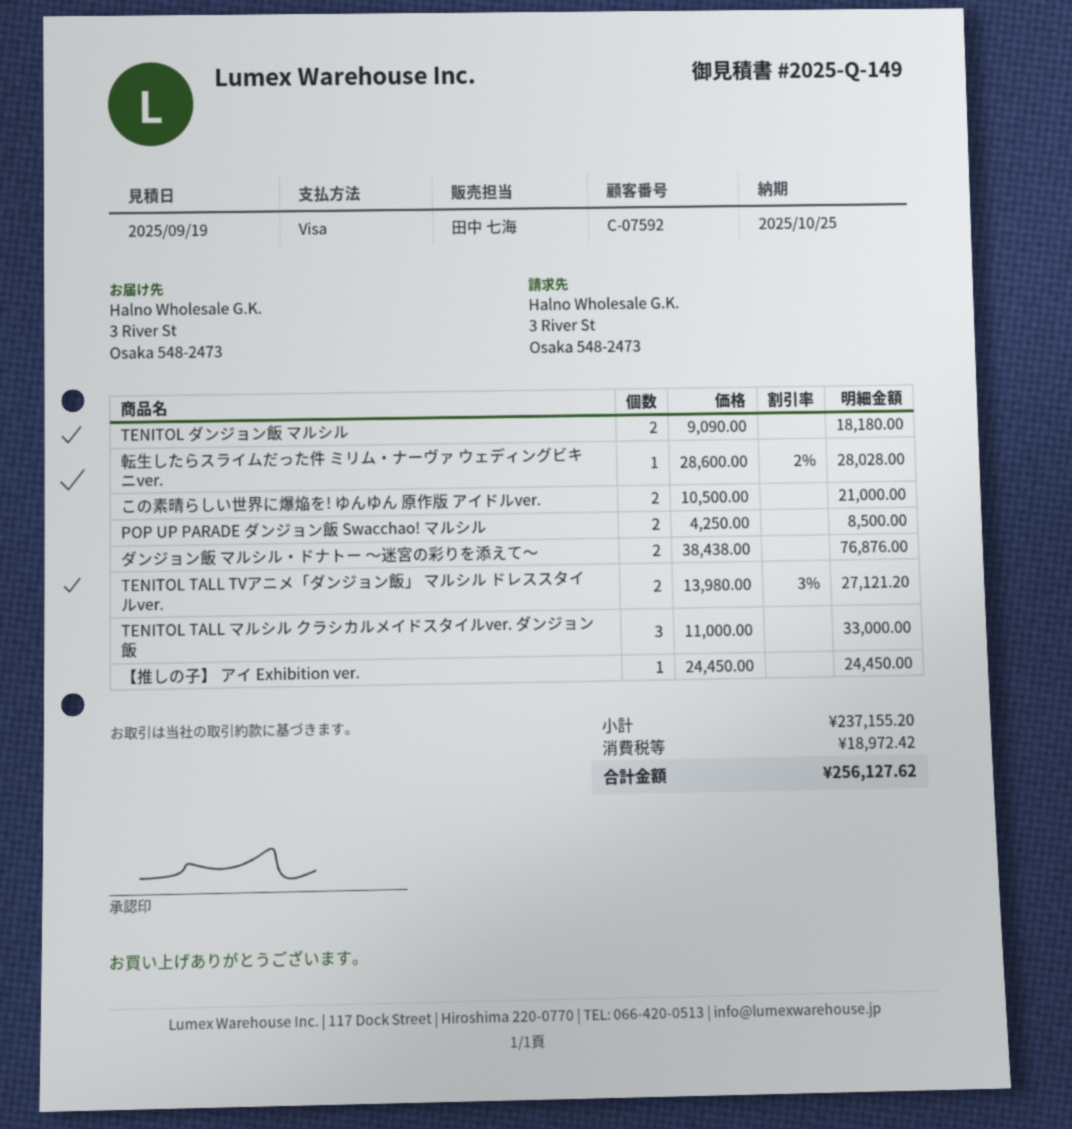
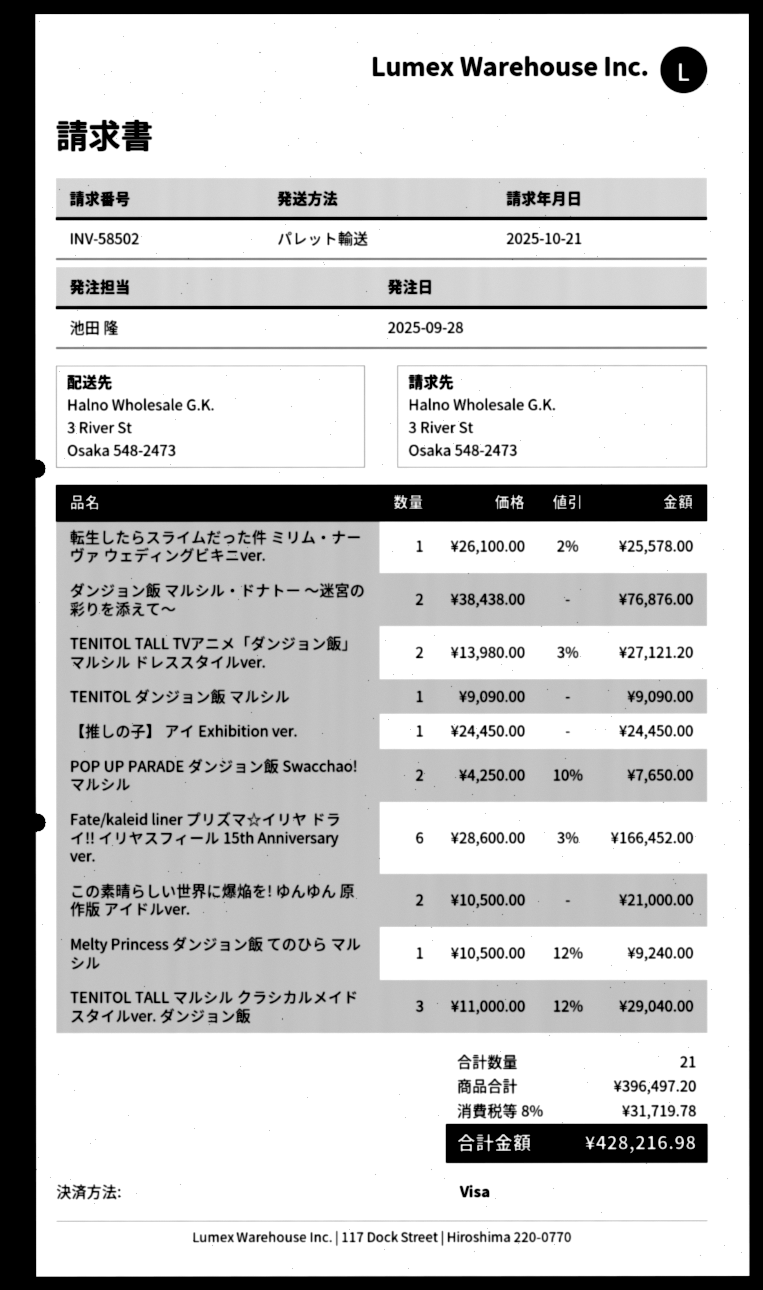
TENITOL ダンジョン飯 マルシル: 2 x 9090.00 = 18180.00 -> 1 x 9090.00 = 9090.00
転生したらスライムだった件 ミリム・ナーヴァ ウェディングビキニver.: 1 x 28600.00 - 2% = 28028.00 -> 1 x 26100.00 - 2% = 25578.00
POP UP PARADE ダンジョン飯 Swacchao! マルシル: 2 x 4250.00 = 8500.00 -> 2 x 4250.00 - 10% = 7650.00
TENITOL TALL マルシル クラシカルメイドスタイルver. ダンジョン飯: 3 x 11000.00 = 33000.00 -> 3 x 11000.00 - 12% = 29040.00
Fate/kaleid liner プリズマ☆イリヤ ドライ!! イリヤスフィール 15th Anniversary ver.: none -> 6 x 28600.00 - 3% = 166452.00
Melty Princess ダンジョン飯 てのひら マルシル: none -> 1 x 10500.00 - 12% = 9240.00
subtotal: 237155.20 -> 396497.20
tax: 18972.42 -> 31719.78
total: 256127.62 -> 428216.98

